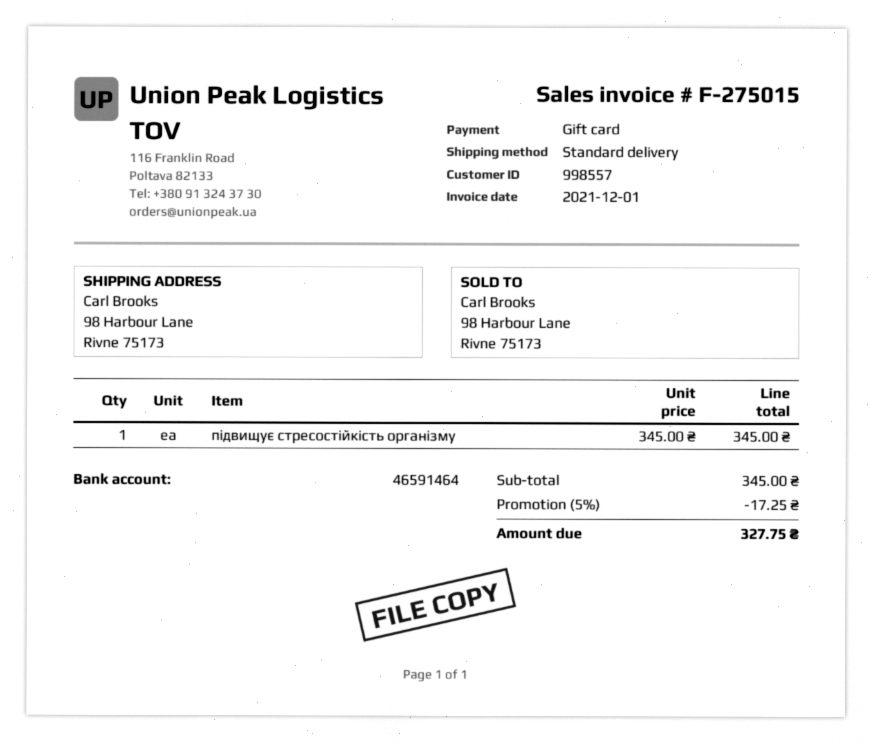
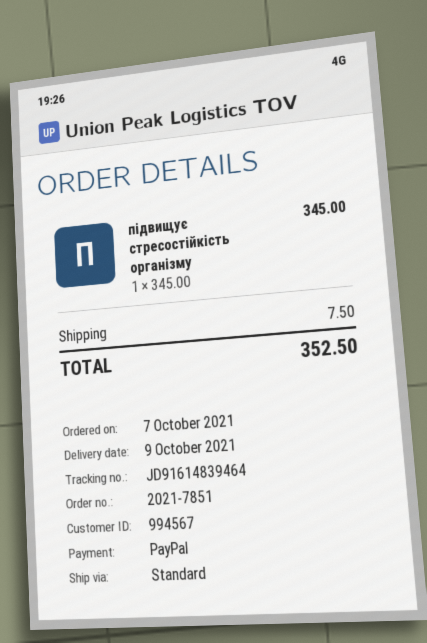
customer number: 998557 -> 994567
payment method: gift card -> PayPal
discount: 5% = 17.25 -> none
shipping: none -> 7.50
total: 327.75 -> 352.50

